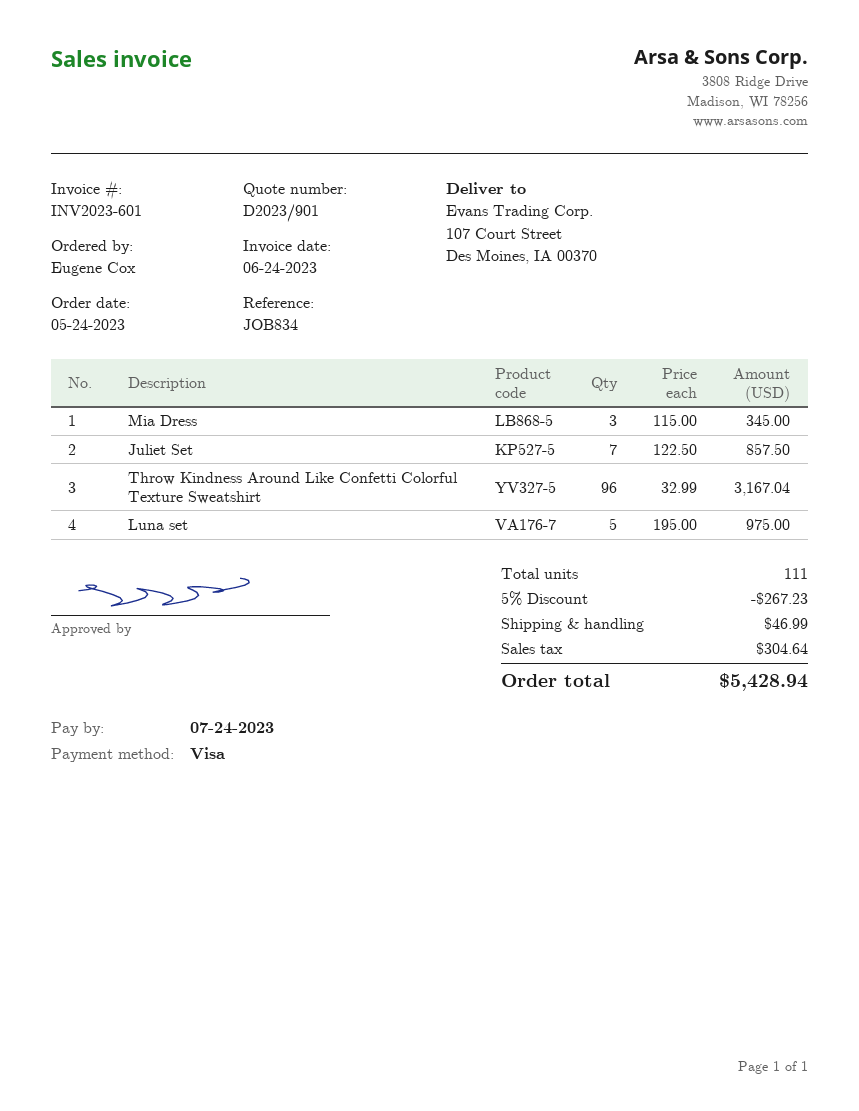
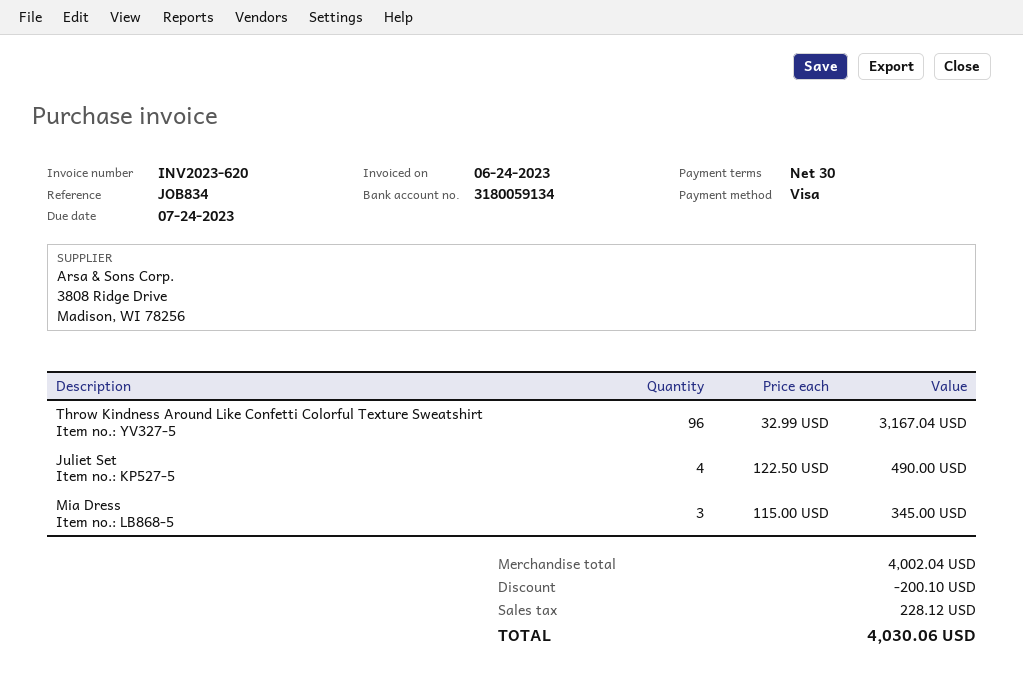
invoice number: INV2023-601 -> INV2023-620
Juliet Set: 7 x 122.50 = 857.50 -> 4 x 122.50 = 490.00
Luna set: 5 x 195.00 = 975.00 -> none
discount: 267.23 -> 200.10
shipping: 46.99 -> none
tax: 304.64 -> 228.12
total: 5428.94 -> 4030.06

